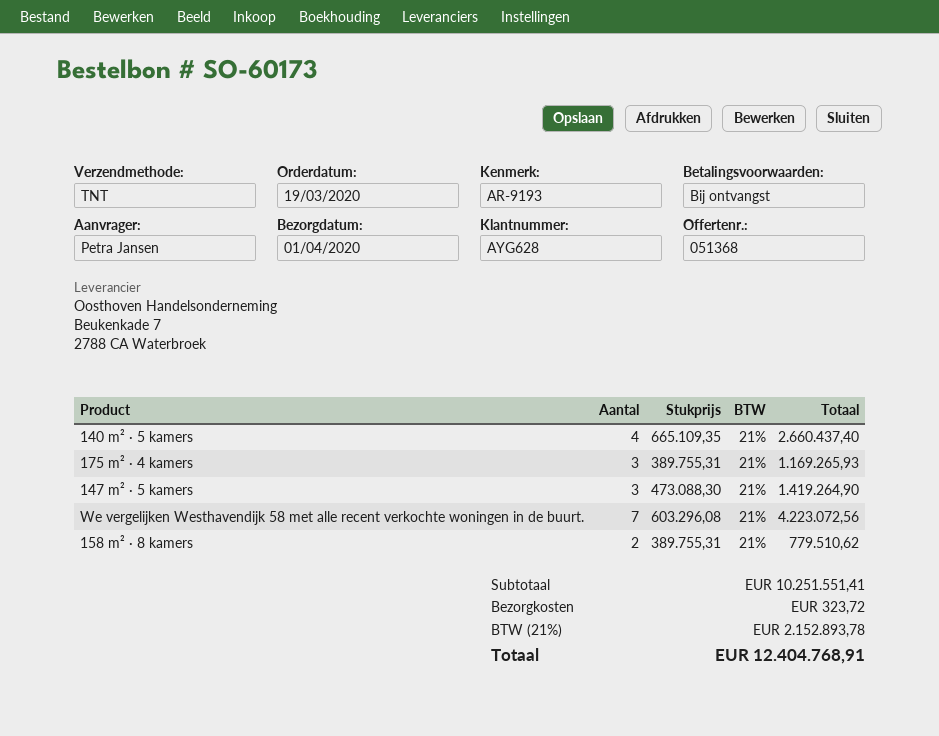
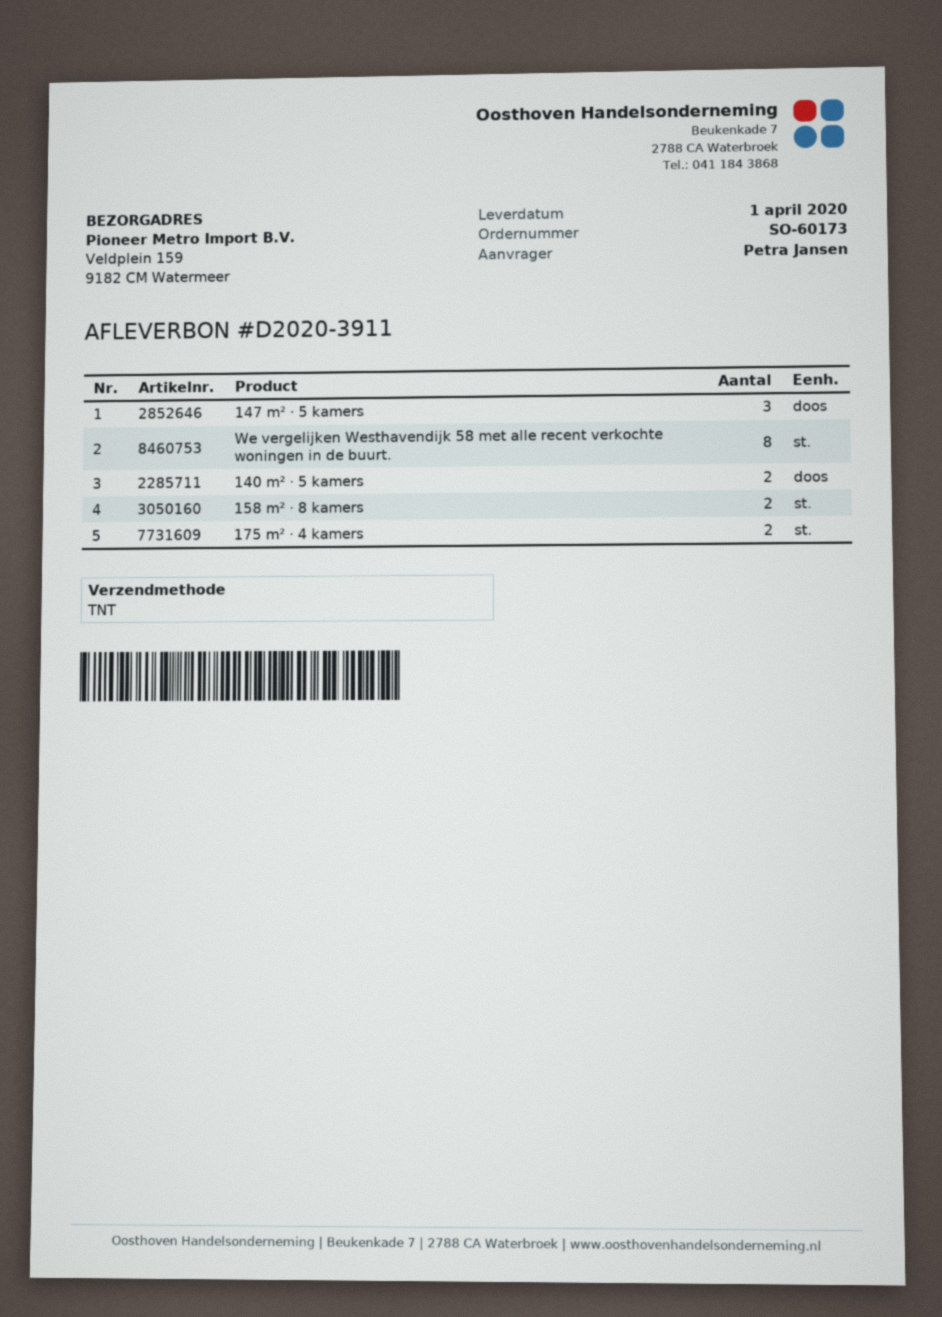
140 m² · 5 kamers: 4 -> 2
175 m² · 4 kamers: 3 -> 2
We vergelijken Westhavendijk 58 met alle recent verkochte woningen in de buurt.: 7 -> 8

